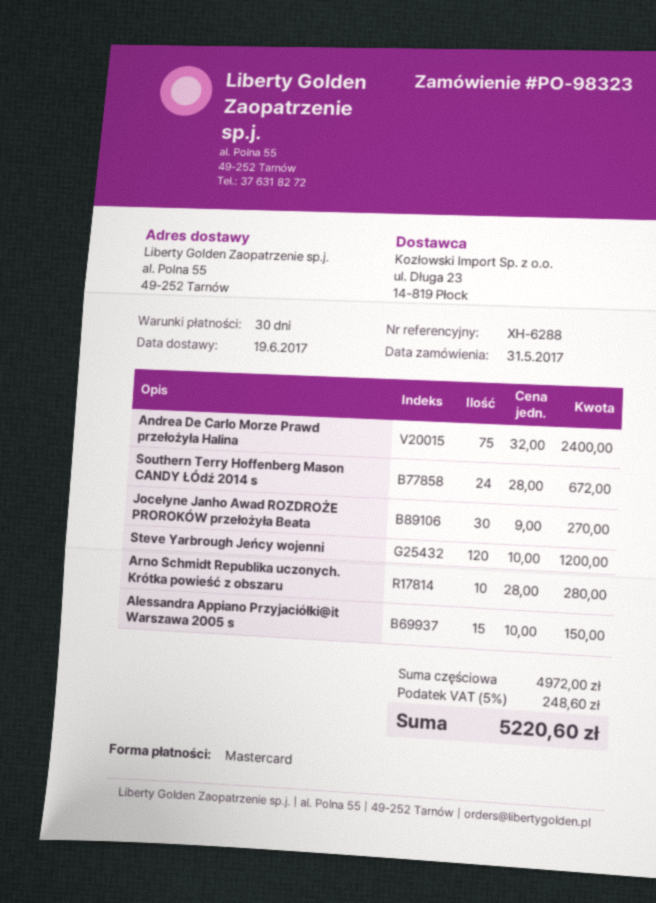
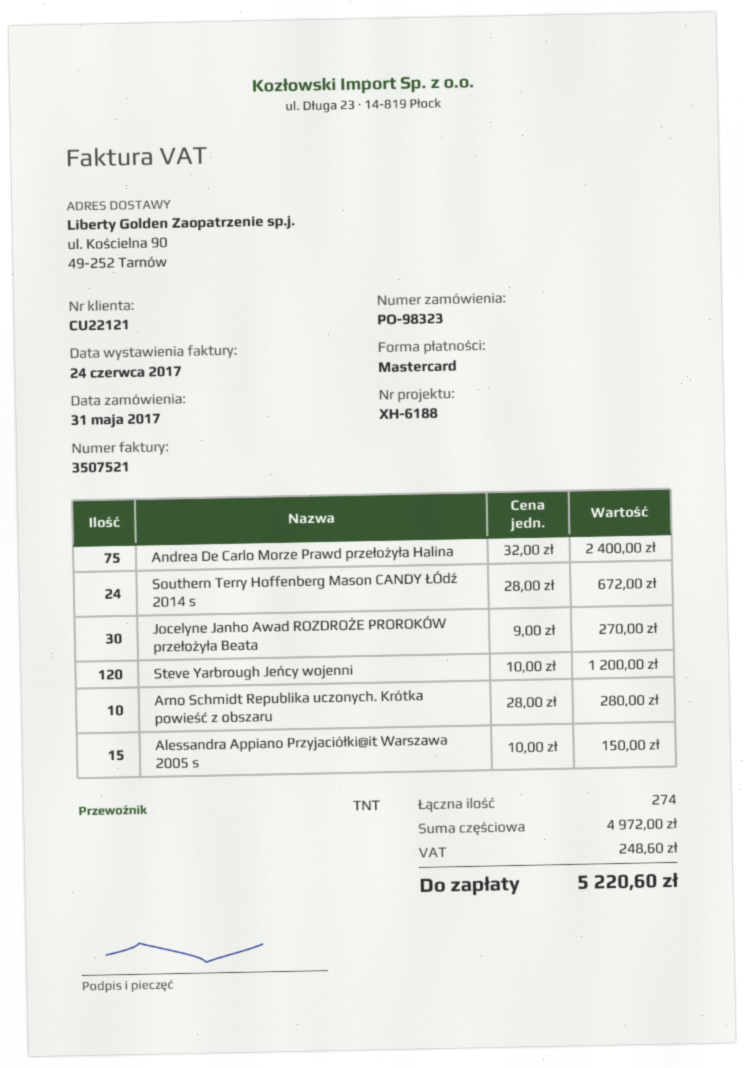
reference: XH-6288 -> XH-6188
ship to: al. Polna 55, 49-252 Tarnów -> ul. Kościelna 90, 49-252 Tarnów

